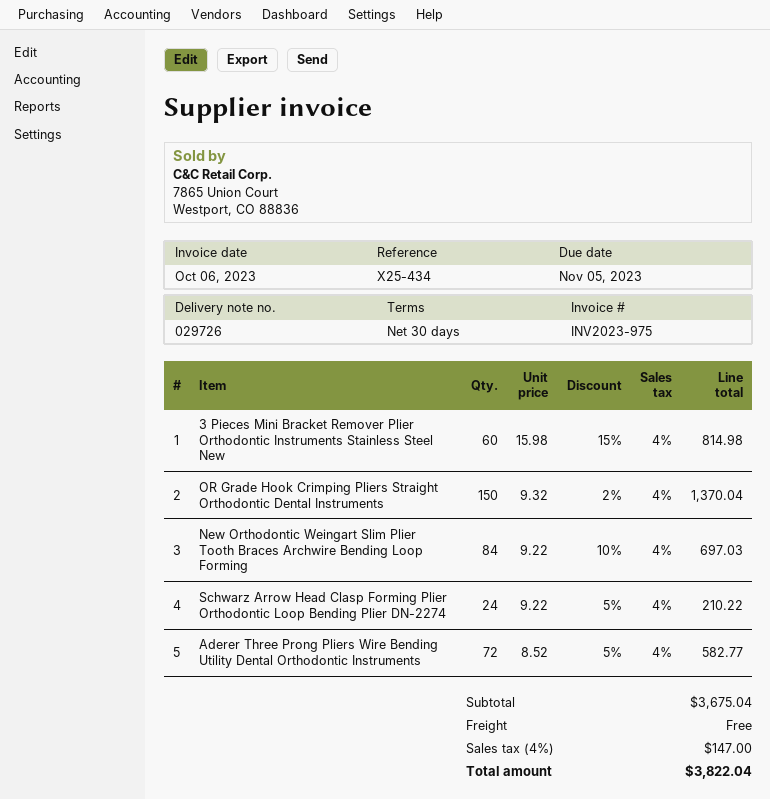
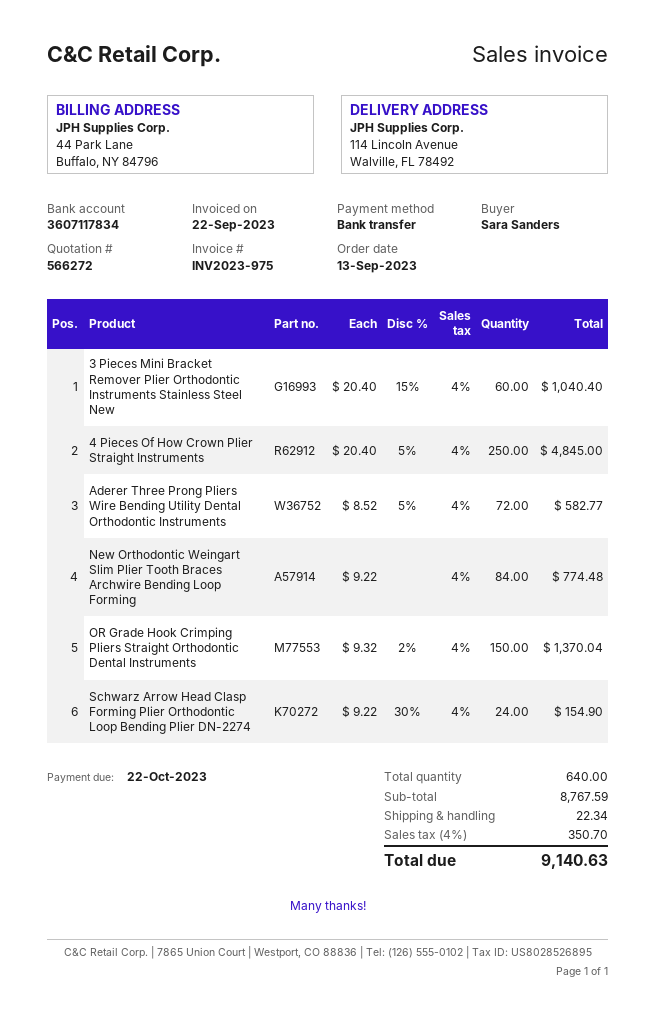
invoice date: 2023-10-06 -> 2023-09-22
due date: 2023-11-05 -> 2023-10-22
3 Pieces Mini Bracket Remover Plier Orthodontic Instruments Stainless Steel New: 60 x 15.98 - 15% = 814.98 -> 60 x 20.40 - 15% = 1040.40
New Orthodontic Weingart Slim Plier Tooth Braces Archwire Bending Loop Forming: 84 x 9.22 - 10% = 697.03 -> 84 x 9.22 = 774.48
Schwarz Arrow Head Clasp Forming Plier Orthodontic Loop Bending Plier DN-2274: 24 x 9.22 - 5% = 210.22 -> 24 x 9.22 - 30% = 154.90
4 Pieces Of How Crown Plier Straight Instruments: none -> 250 x 20.40 - 5% = 4845.00
subtotal: 3675.04 -> 8767.59
shipping: 0.00 -> 22.34
tax: 4% = 147.00 -> 4% = 350.70
total: 3822.04 -> 9140.63

